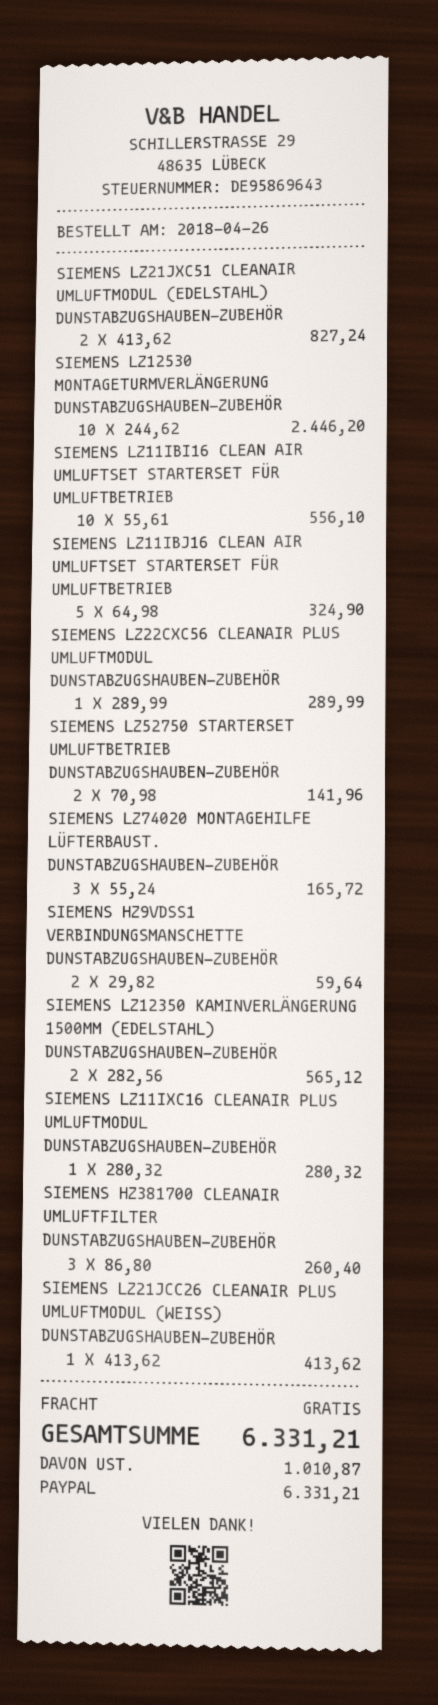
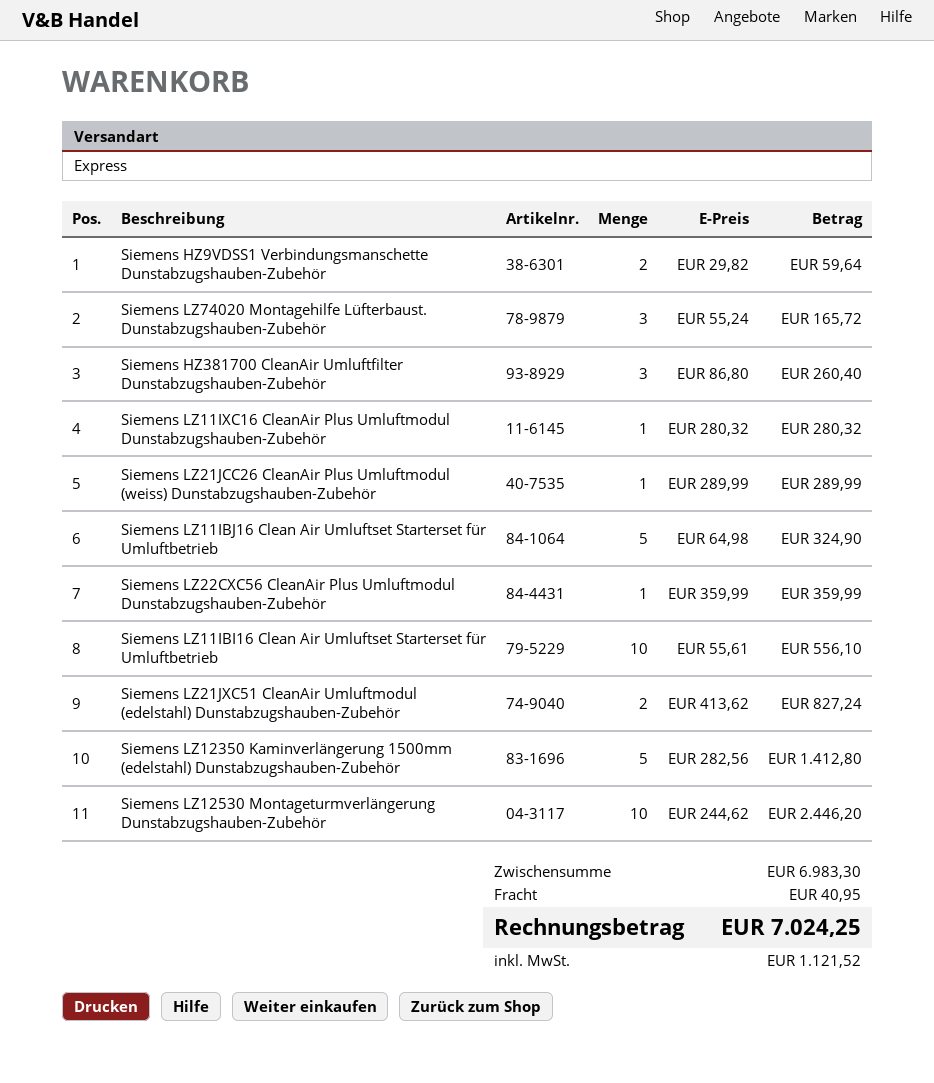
SIEMENS LZ22CXC56 CLEANAIR PLUS UMLUFTMODUL DUNSTABZUGSHAUBEN-ZUBEHÖR: 1 x 289.99 = 289.99 -> 1 x 359.99 = 359.99
SIEMENS LZ52750 STARTERSET UMLUFTBETRIEB DUNSTABZUGSHAUBEN-ZUBEHÖR: 2 x 70.98 = 141.96 -> none
SIEMENS LZ12350 KAMINVERLÄNGERUNG 1500MM (EDELSTAHL) DUNSTABZUGSHAUBEN-ZUBEHÖR: 2 x 282.56 = 565.12 -> 5 x 282.56 = 1412.80
SIEMENS LZ21JCC26 CLEANAIR PLUS UMLUFTMODUL (WEISS) DUNSTABZUGSHAUBEN-ZUBEHÖR: 1 x 413.62 = 413.62 -> 1 x 289.99 = 289.99
shipping: 0.00 -> 40.95
tax: 1010.87 -> 1121.52
total: 6331.21 -> 7024.25

